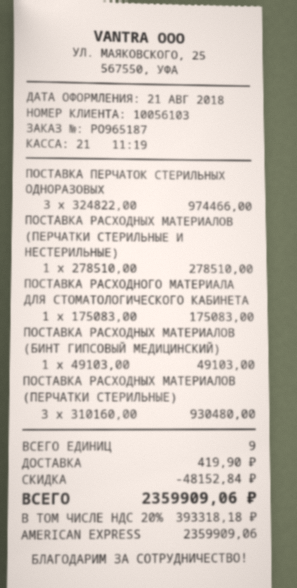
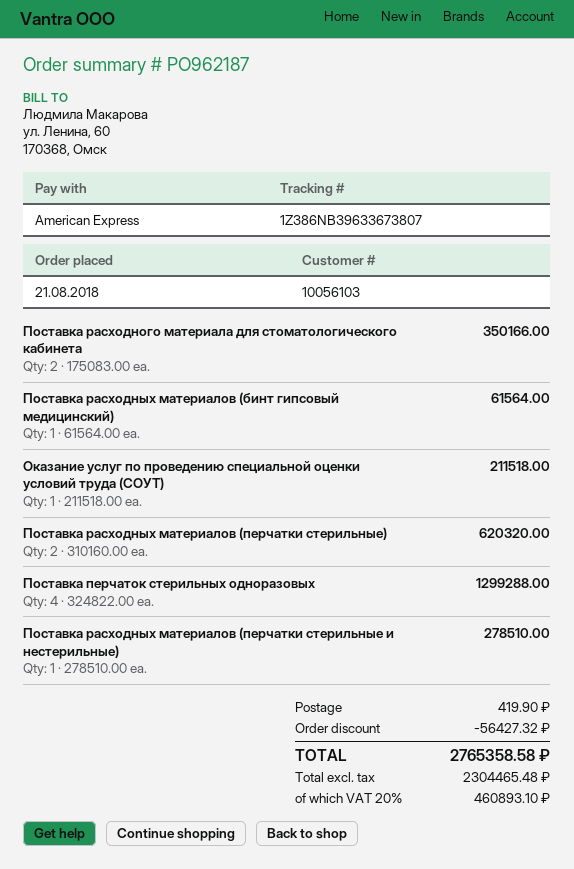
order number: PO965187 -> PO962187
ПОСТАВКА ПЕРЧАТОК СТЕРИЛЬНЫХ ОДНОРАЗОВЫХ: 3 x 324822.00 = 974466.00 -> 4 x 324822.00 = 1299288.00
ПОСТАВКА РАСХОДНОГО МАТЕРИАЛА ДЛЯ СТОМАТОЛОГИЧЕСКОГО КАБИНЕТА: 1 x 175083.00 = 175083.00 -> 2 x 175083.00 = 350166.00
ПОСТАВКА РАСХОДНЫХ МАТЕРИАЛОВ (БИНТ ГИПСОВЫЙ МЕДИЦИНСКИЙ): 1 x 49103.00 = 49103.00 -> 1 x 61564.00 = 61564.00
ПОСТАВКА РАСХОДНЫХ МАТЕРИАЛОВ (ПЕРЧАТКИ СТЕРИЛЬНЫЕ): 3 x 310160.00 = 930480.00 -> 2 x 310160.00 = 620320.00
Оказание услуг по проведению специальной оценки условий труда (СОУТ): none -> 1 x 211518.00 = 211518.00
discount: 48152.84 -> 56427.32
tax: 20% = 393318.18 -> 20% = 460893.10
total: 2359909.06 -> 2765358.58

